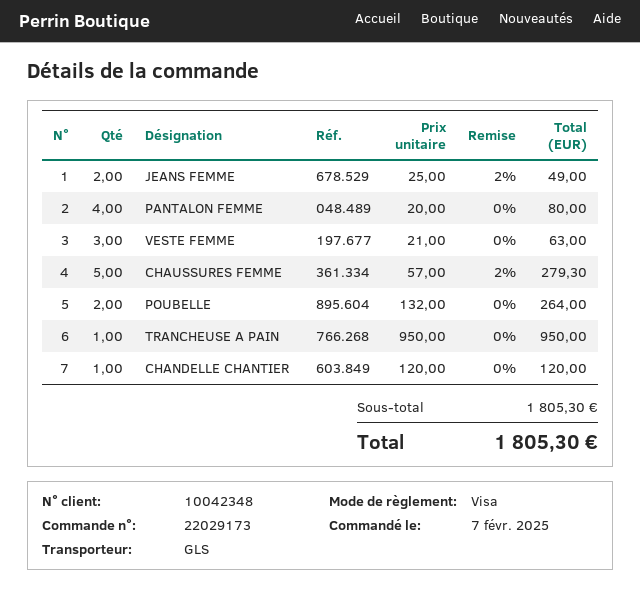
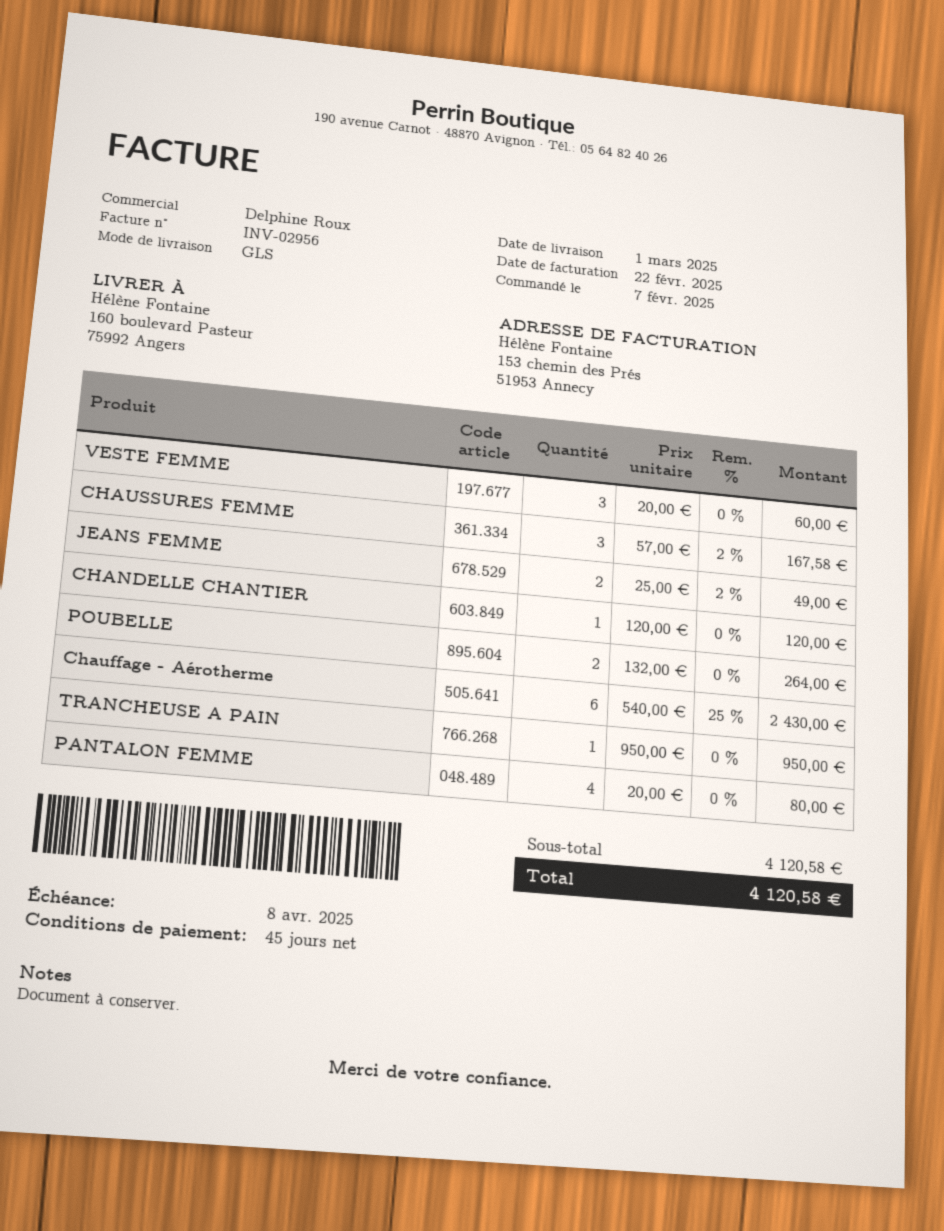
VESTE FEMME: 3 x 21.00 = 63.00 -> 3 x 20.00 = 60.00
CHAUSSURES FEMME: 5 x 57.00 - 2% = 279.30 -> 3 x 57.00 - 2% = 167.58
Chauffage - Aérotherme: none -> 6 x 540.00 - 25% = 2430.00
subtotal: 1805.30 -> 4120.58
total: 1805.30 -> 4120.58

